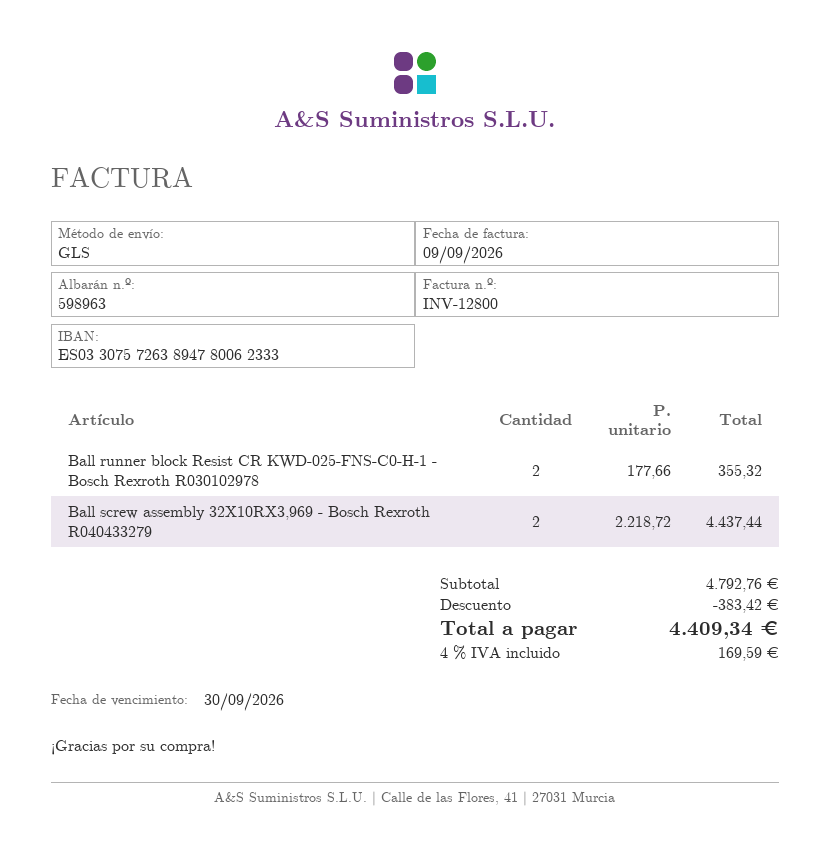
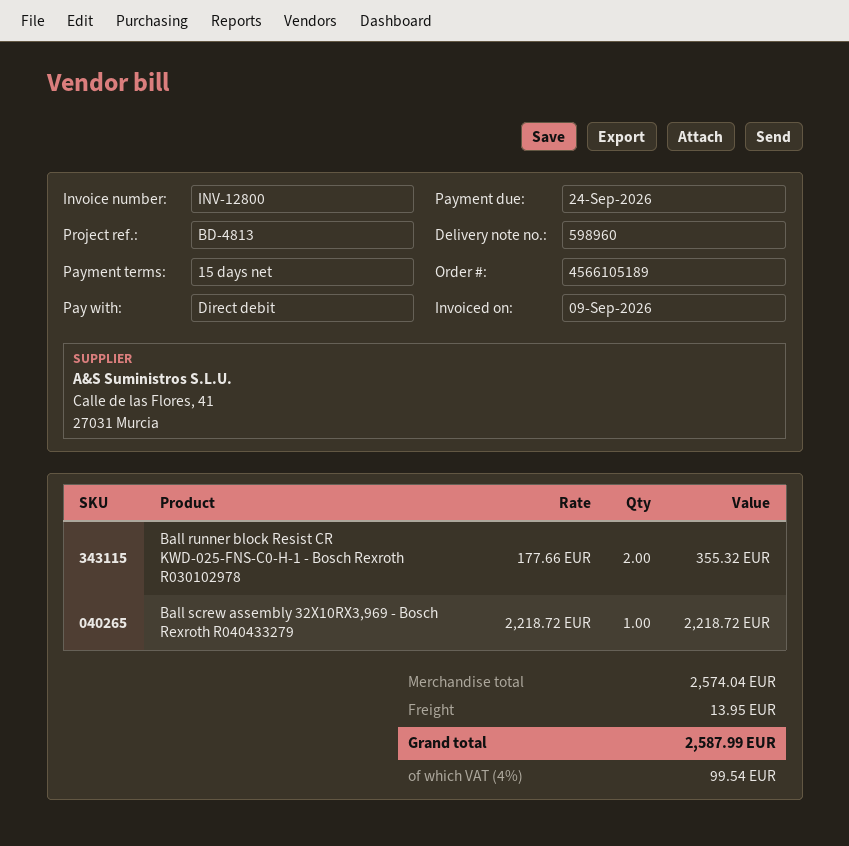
delivery note number: 598963 -> 598960
due date: 2026-09-30 -> 2026-09-24
Ball screw assembly 32X10RX3,969 - Bosch Rexroth R040433279: 2 x 2218.72 = 4437.44 -> 1 x 2218.72 = 2218.72
subtotal: 4792.76 -> 2574.04
discount: 383.42 -> none
shipping: none -> 13.95
tax: 4% = 169.59 -> 4% = 99.54
total: 4409.34 -> 2587.99

